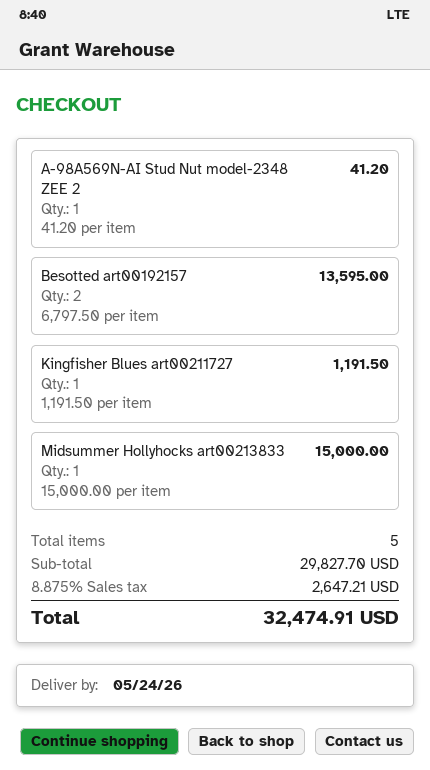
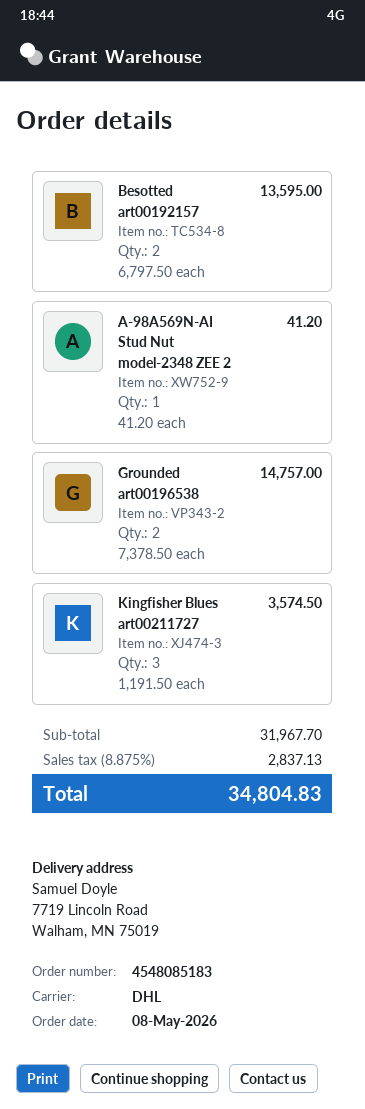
Kingfisher Blues art00211727: 1 x 1191.50 = 1191.50 -> 3 x 1191.50 = 3574.50
Midsummer Hollyhocks art00213833: 1 x 15000.00 = 15000.00 -> none
Grounded art00196538: none -> 2 x 7378.50 = 14757.00
subtotal: 29827.70 -> 31967.70
tax: 8.875% = 2647.21 -> 8.875% = 2837.13
total: 32474.91 -> 34804.83

